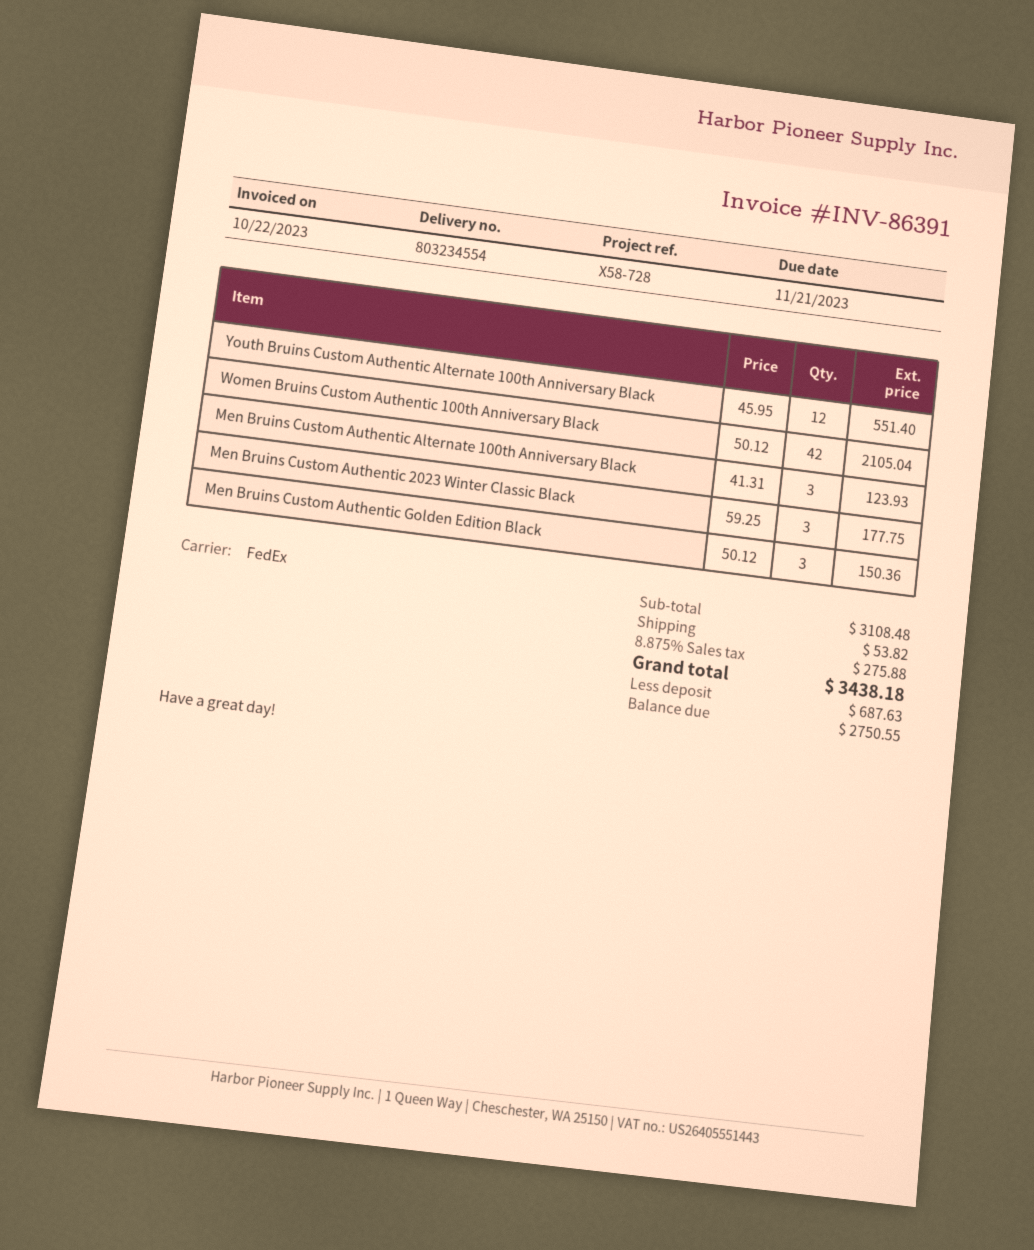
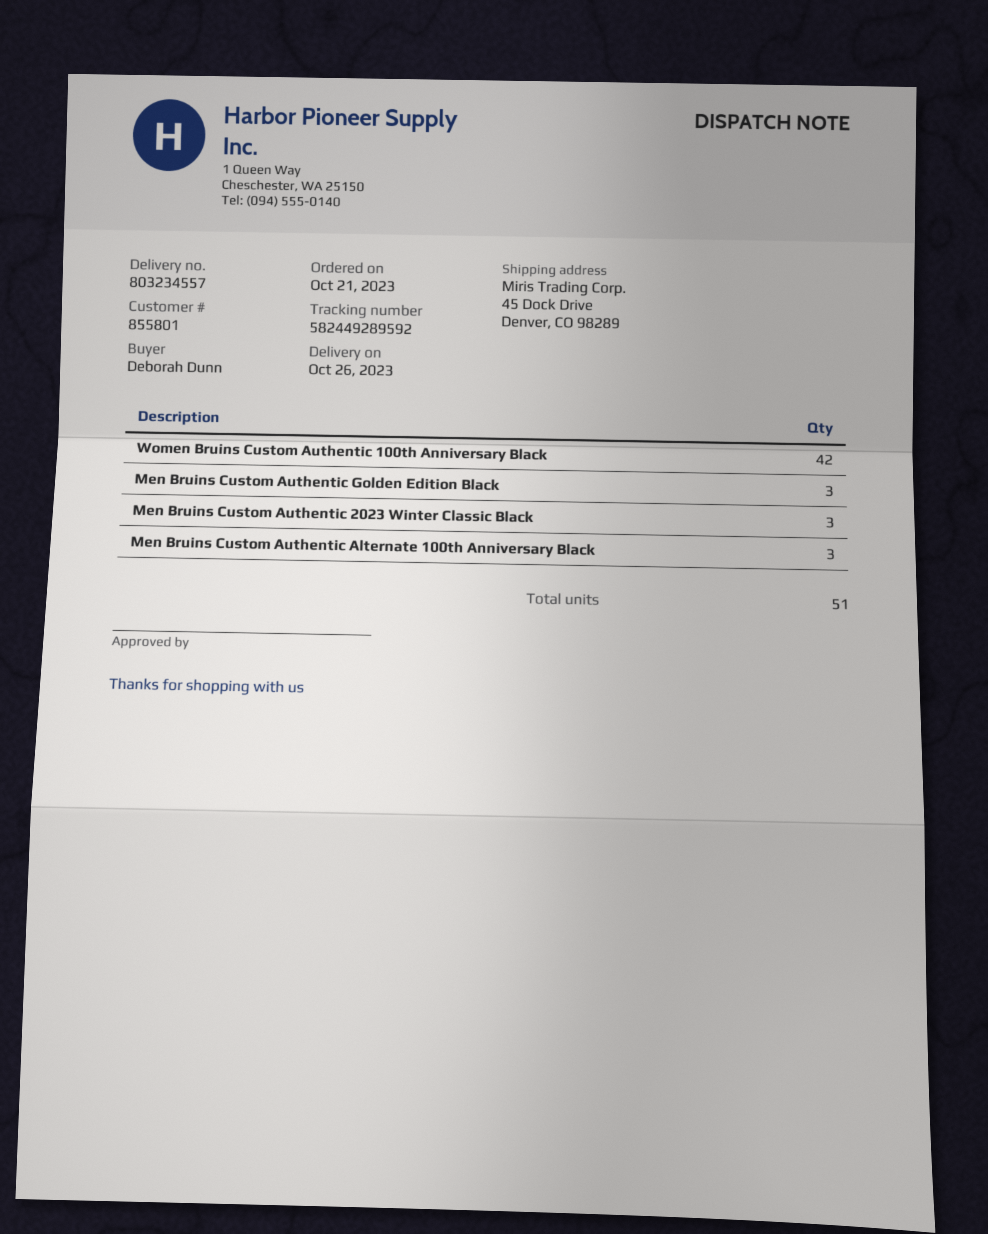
delivery note number: 803234554 -> 803234557
Youth Bruins Custom Authentic Alternate 100th Anniversary Black: 12 -> none

